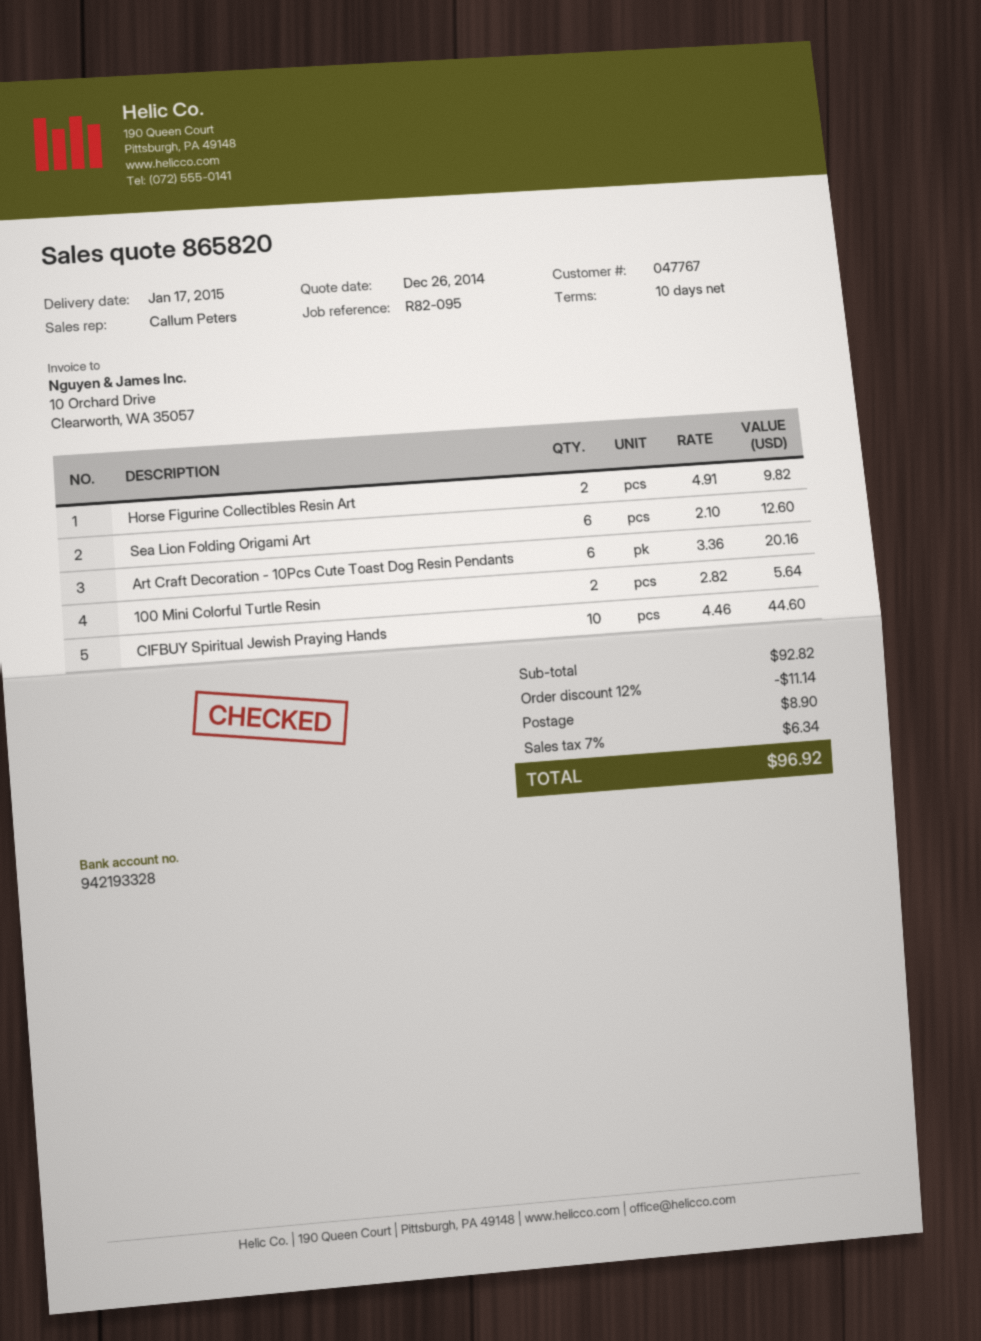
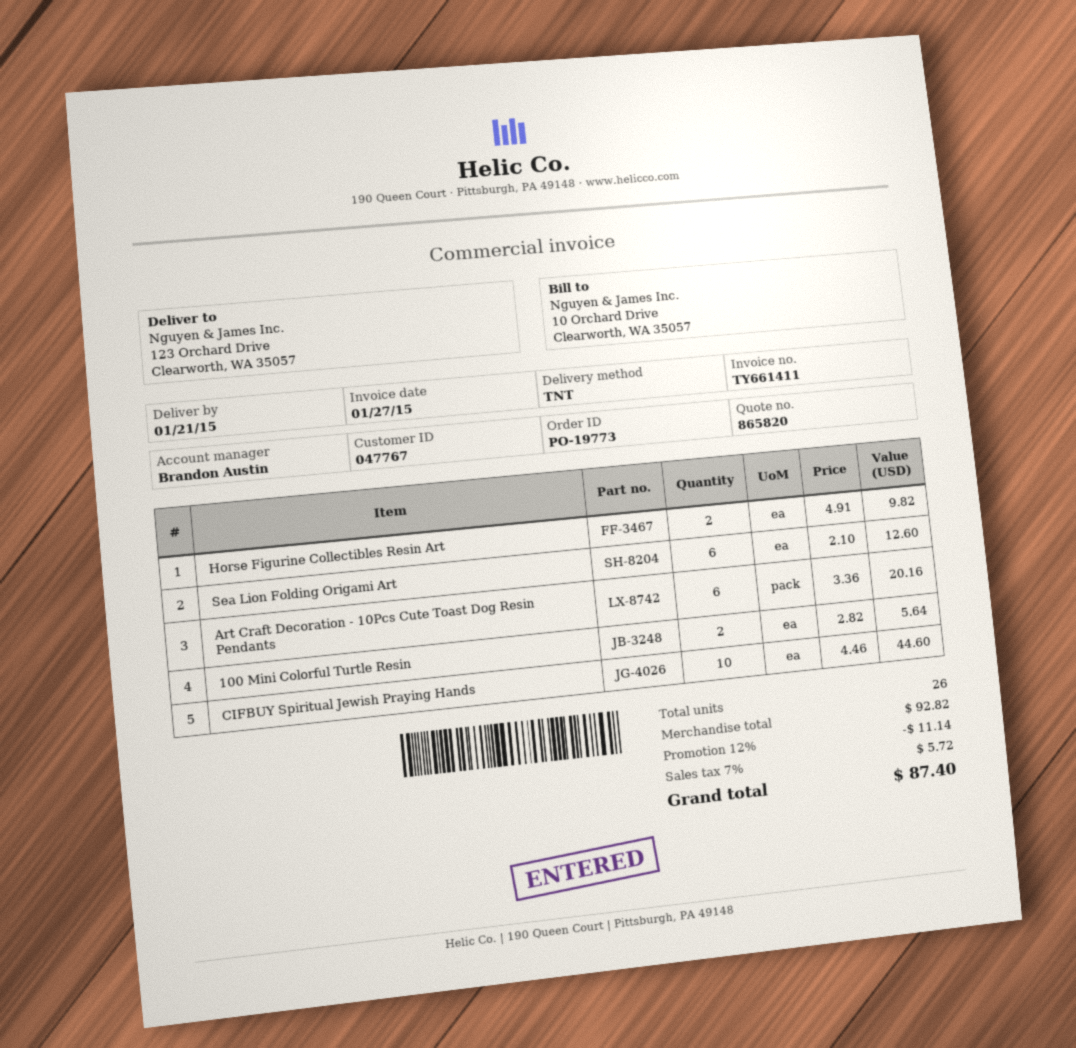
delivery date: 2015-01-17 -> 2015-01-21
sales rep: Callum Peters -> Brandon Austin
shipping: 8.90 -> none
tax: 7% = 6.34 -> 7% = 5.72
total: 96.92 -> 87.40

